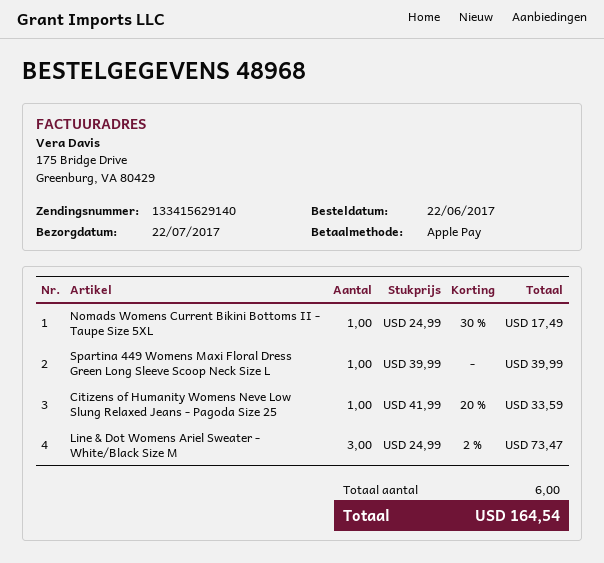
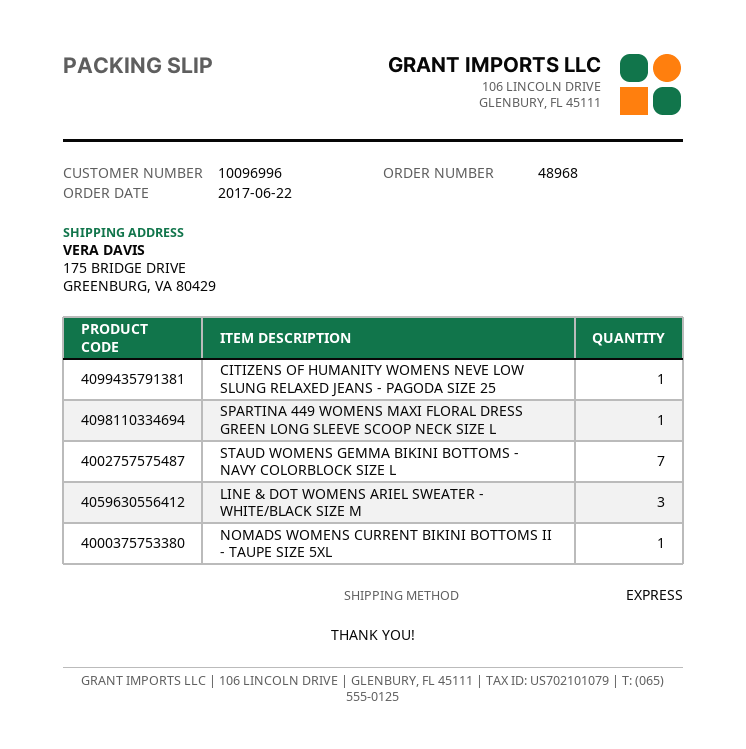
STAUD WOMENS GEMMA BIKINI BOTTOMS - NAVY COLORBLOCK SIZE L: none -> 7

